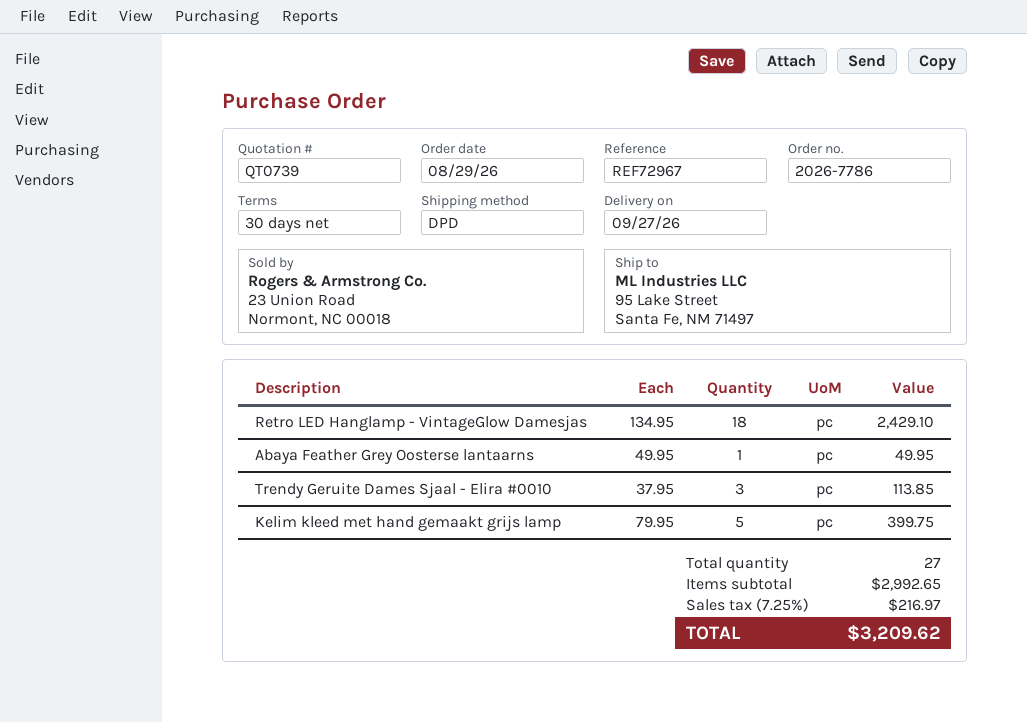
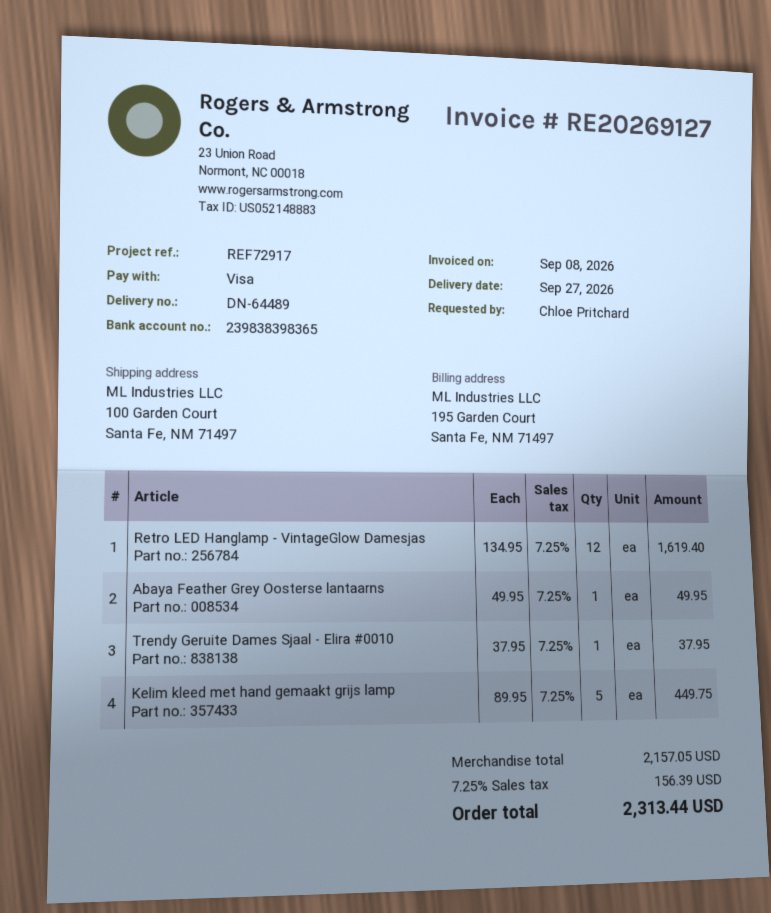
reference: REF72967 -> REF72917
ship to: 95 Lake Street, Santa Fe, NM 71497 -> 100 Garden Court, Santa Fe, NM 71497
Retro LED Hanglamp - VintageGlow Damesjas: 18 x 134.95 = 2429.10 -> 12 x 134.95 = 1619.40
Trendy Geruite Dames Sjaal - Elira #0010: 3 x 37.95 = 113.85 -> 1 x 37.95 = 37.95
Kelim kleed met hand gemaakt grijs lamp: 5 x 79.95 = 399.75 -> 5 x 89.95 = 449.75
subtotal: 2992.65 -> 2157.05
tax: 7.25% = 216.97 -> 7.25% = 156.39
total: 3209.62 -> 2313.44

